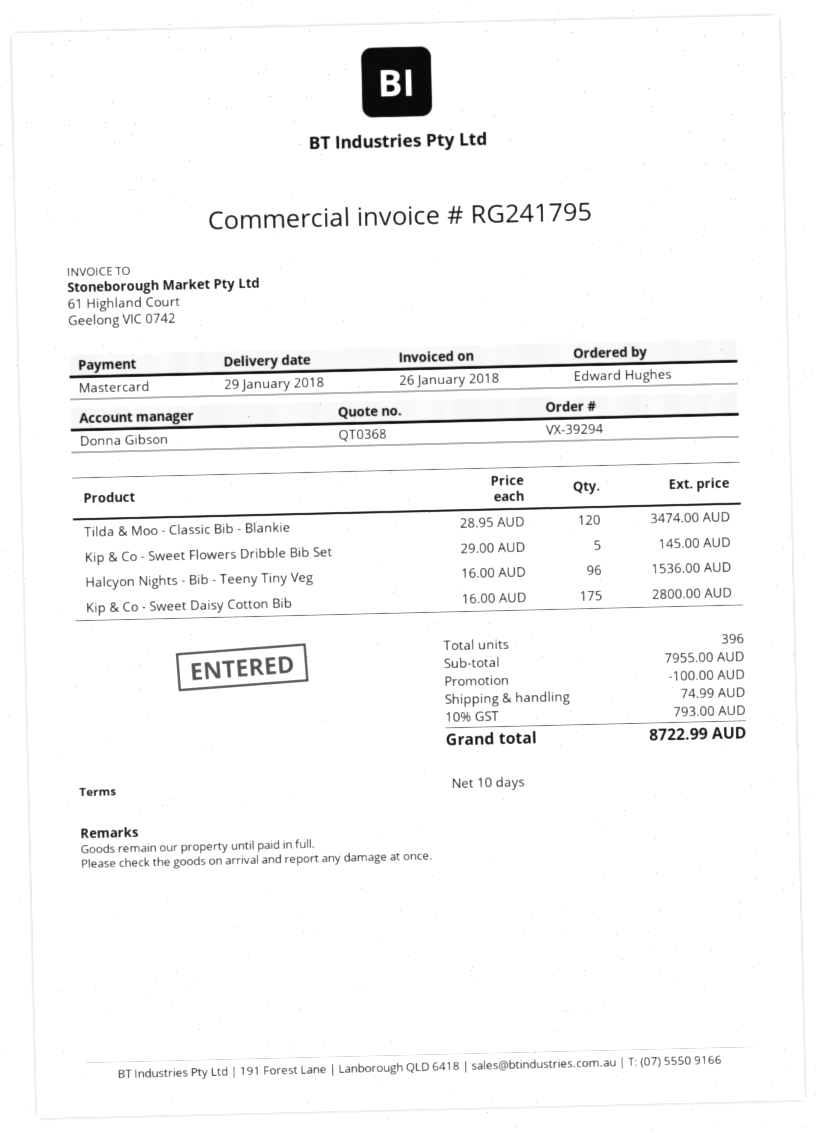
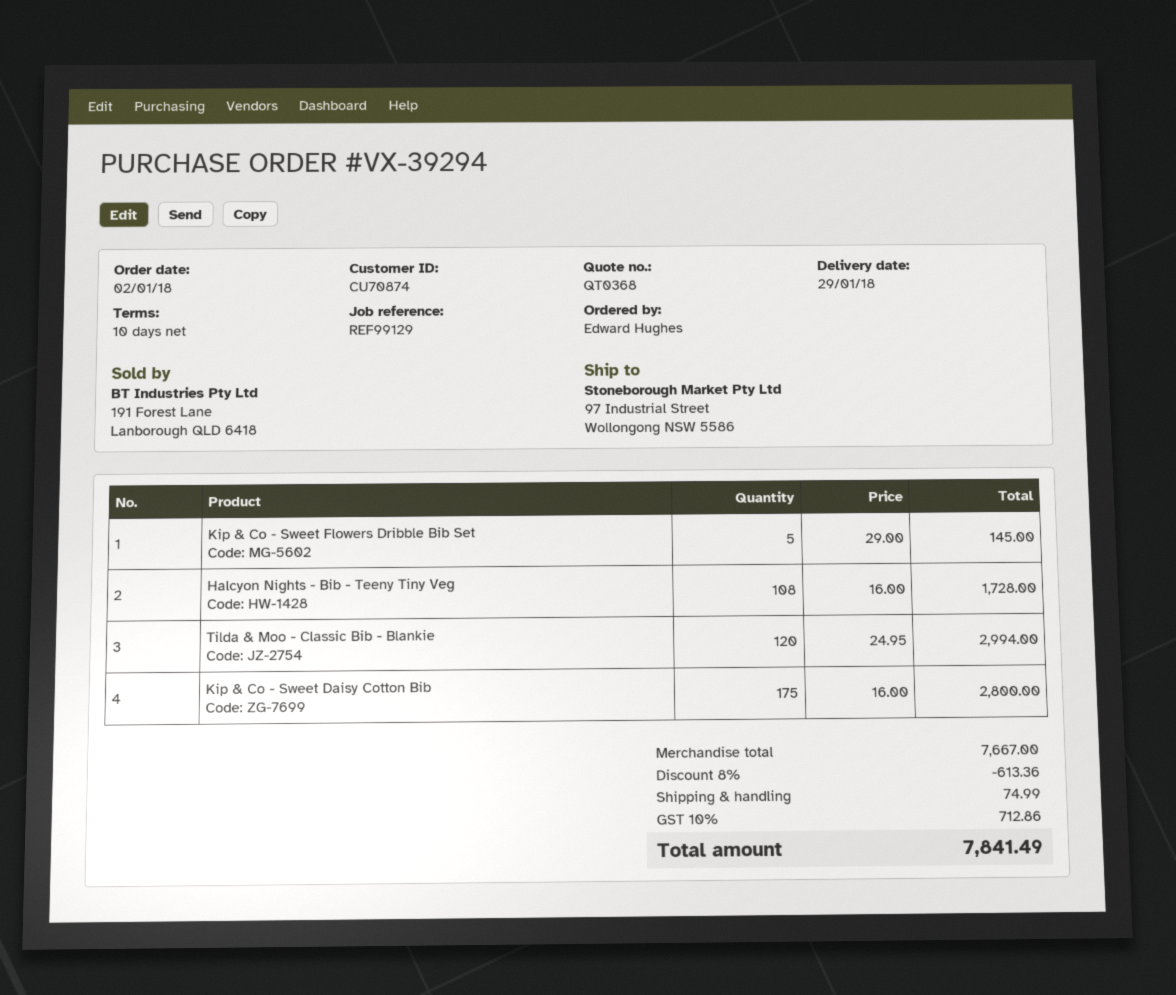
Tilda & Moo - Classic Bib - Blankie: 120 x 28.95 = 3474.00 -> 120 x 24.95 = 2994.00
Halcyon Nights - Bib - Teeny Tiny Veg: 96 x 16.00 = 1536.00 -> 108 x 16.00 = 1728.00
subtotal: 7955.00 -> 7667.00
discount: 100.00 -> 613.36
tax: 10% = 793.00 -> 10% = 712.86
total: 8722.99 -> 7841.49

